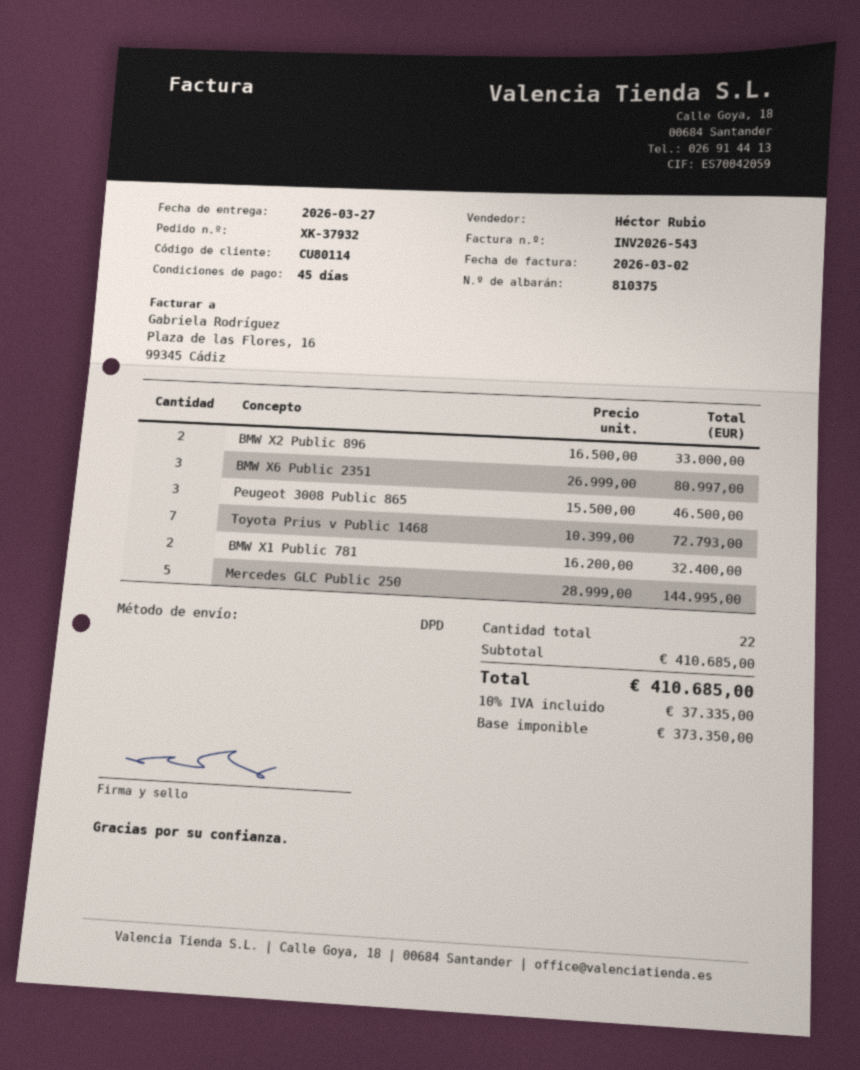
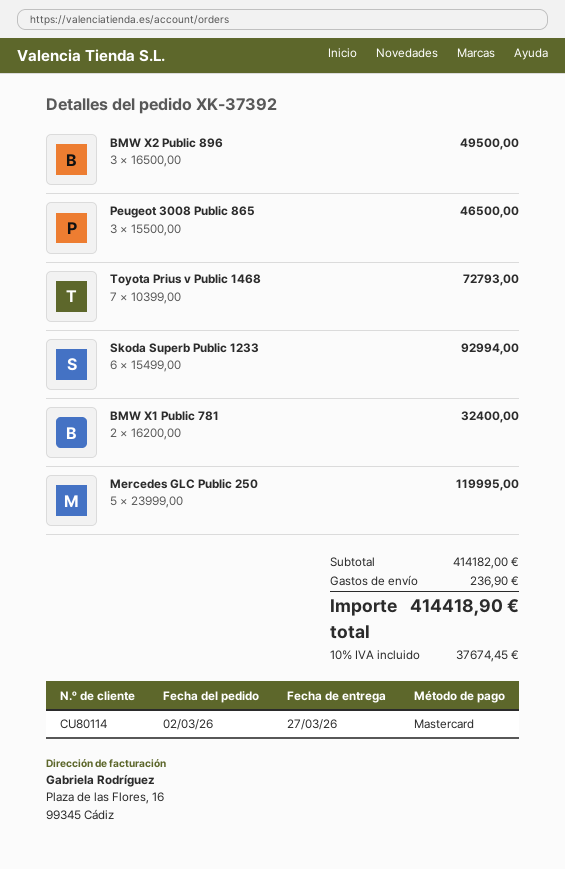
order number: XK-37932 -> XK-37392
BMW X2 Public 896: 2 x 16500.00 = 33000.00 -> 3 x 16500.00 = 49500.00
BMW X6 Public 2351: 3 x 26999.00 = 80997.00 -> none
Mercedes GLC Public 250: 5 x 28999.00 = 144995.00 -> 5 x 23999.00 = 119995.00
Skoda Superb Public 1233: none -> 6 x 15499.00 = 92994.00
subtotal: 410685.00 -> 414182.00
shipping: none -> 236.90
tax: 10% = 37335.00 -> 10% = 37674.45
total: 410685.00 -> 414418.90

